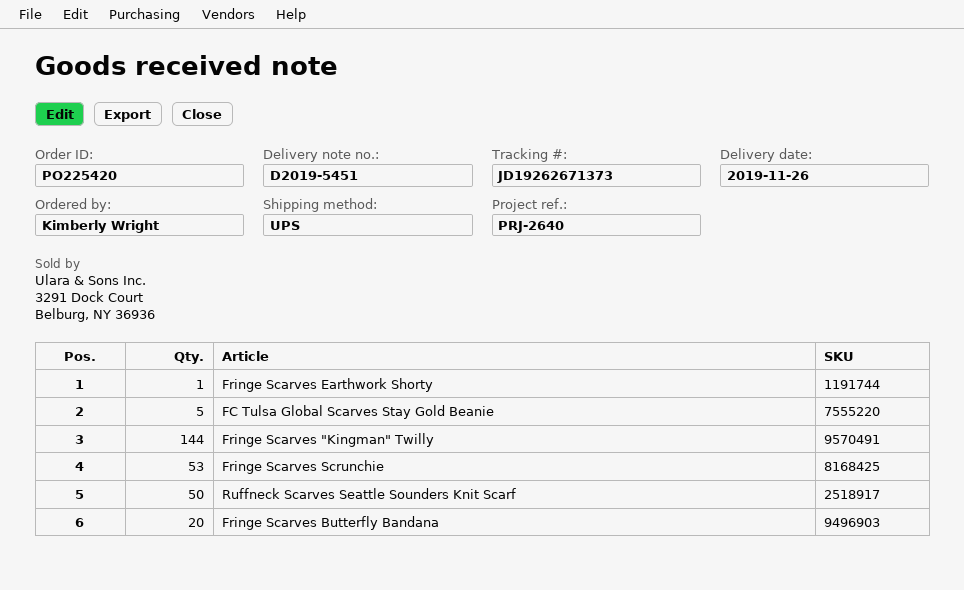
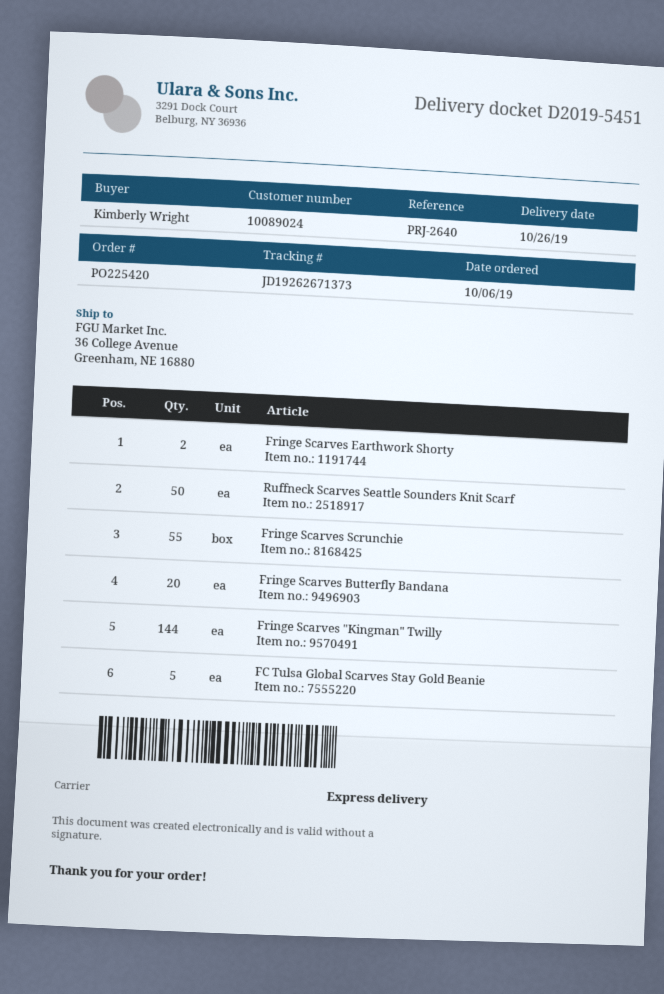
delivery date: 2019-11-26 -> 2019-10-26
shipping method: UPS -> express
Fringe Scarves Earthwork Shorty: 1 -> 2
Fringe Scarves Scrunchie: 53 -> 55

